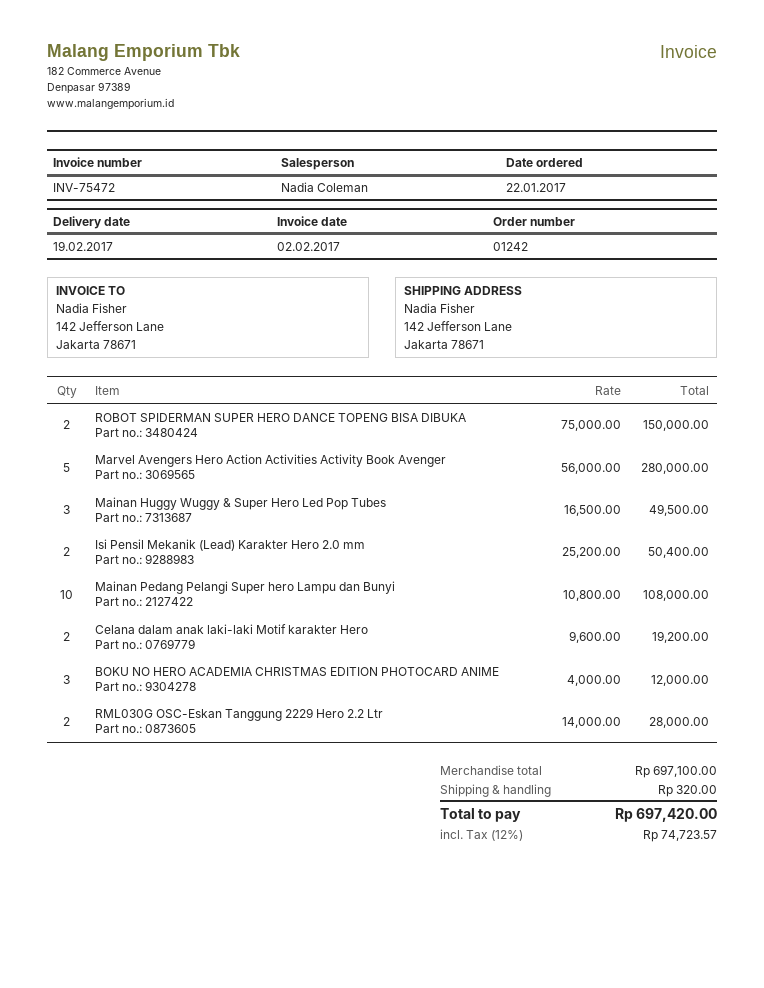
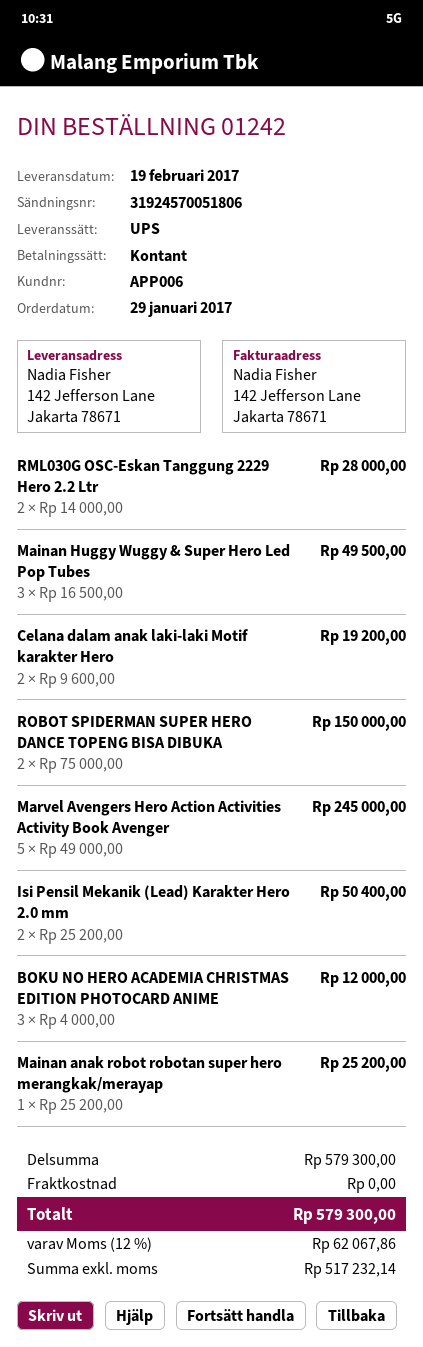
order date: 2017-01-22 -> 2017-01-29
Marvel Avengers Hero Action Activities Activity Book Avenger: 5 x 56000.00 = 280000.00 -> 5 x 49000.00 = 245000.00
Mainan Pedang Pelangi Super hero Lampu dan Bunyi: 10 x 10800.00 = 108000.00 -> none
Mainan anak robot robotan super hero merangkak/merayap: none -> 1 x 25200.00 = 25200.00
subtotal: 697100.00 -> 579300.00
shipping: 320.00 -> 0.00
tax: 12% = 74723.57 -> 12% = 62067.86
total: 697420.00 -> 579300.00

